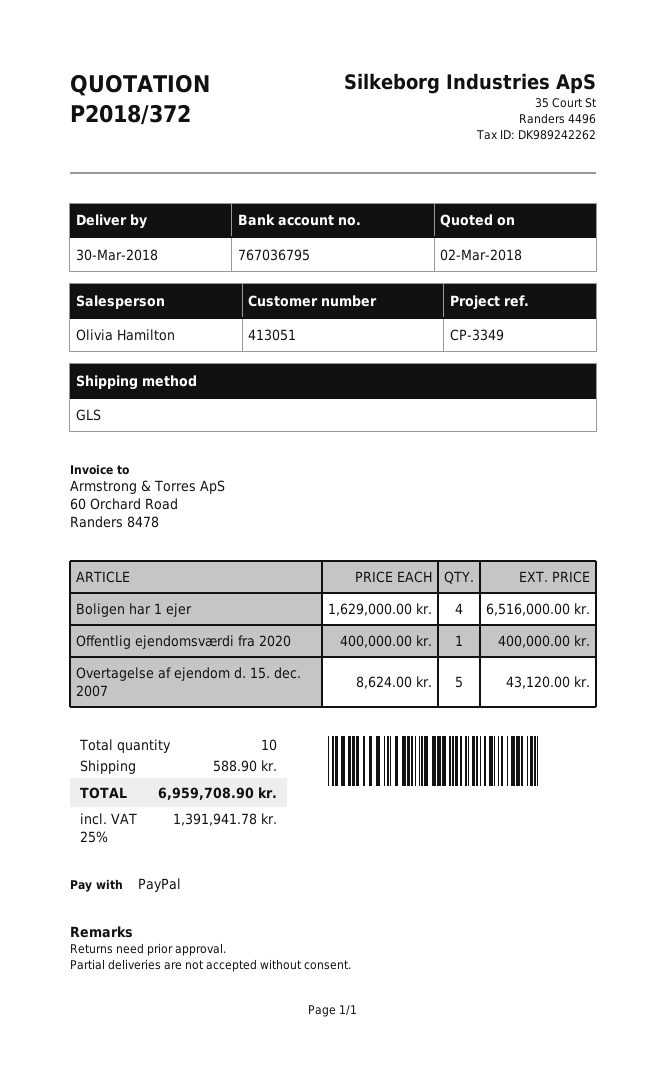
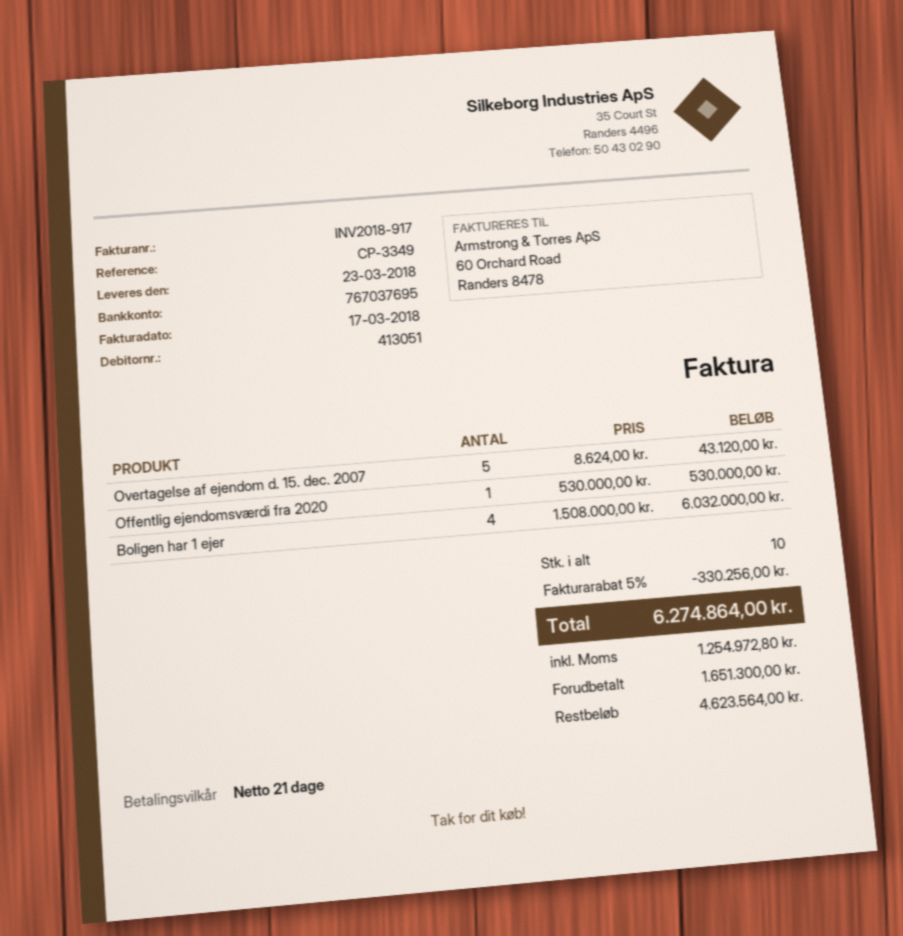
delivery date: 2018-03-30 -> 2018-03-23
bank account: 767036795 -> 767037695
Boligen har 1 ejer: 4 x 1629000.00 = 6516000.00 -> 4 x 1508000.00 = 6032000.00
Offentlig ejendomsværdi fra 2020: 1 x 400000.00 = 400000.00 -> 1 x 530000.00 = 530000.00
discount: none -> 5% = 330256.00
shipping: 588.90 -> none
tax: 1391941.78 -> 1254972.80
total: 6959708.90 -> 6274864.00

